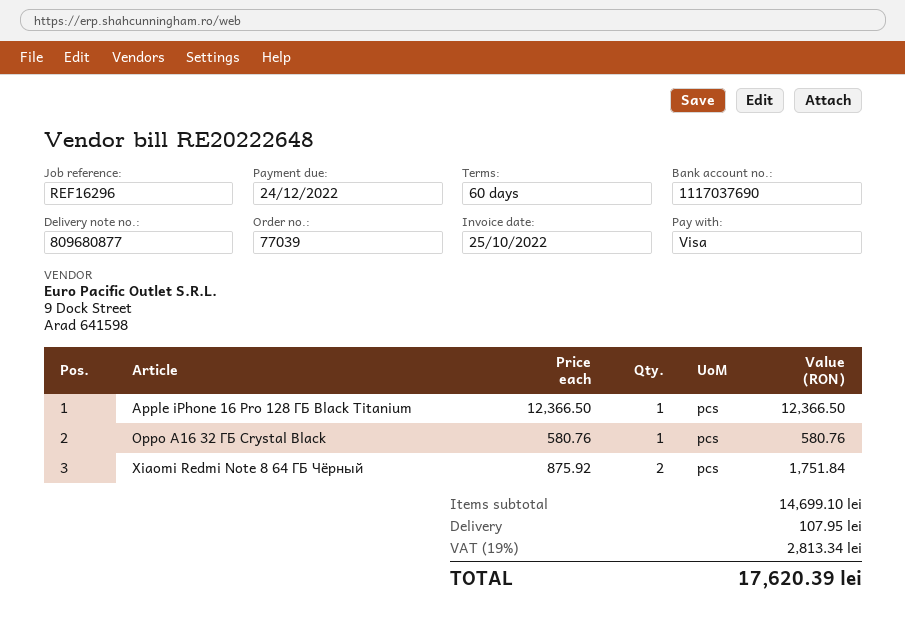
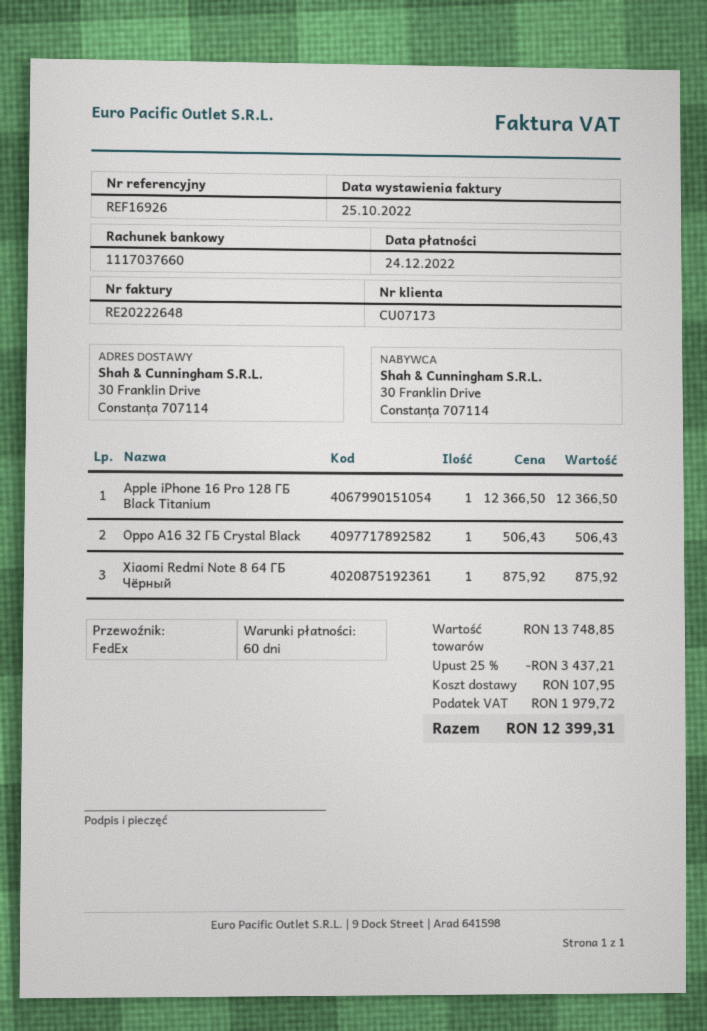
reference: REF16296 -> REF16926
bank account: 1117037690 -> 1117037660
Oppo A16 32 ГБ Crystal Black: 1 x 580.76 = 580.76 -> 1 x 506.43 = 506.43
Xiaomi Redmi Note 8 64 ГБ Чёрный: 2 x 875.92 = 1751.84 -> 1 x 875.92 = 875.92
subtotal: 14699.10 -> 13748.85
discount: none -> 25% = 3437.21
tax: 2813.34 -> 1979.72
total: 17620.39 -> 12399.31

